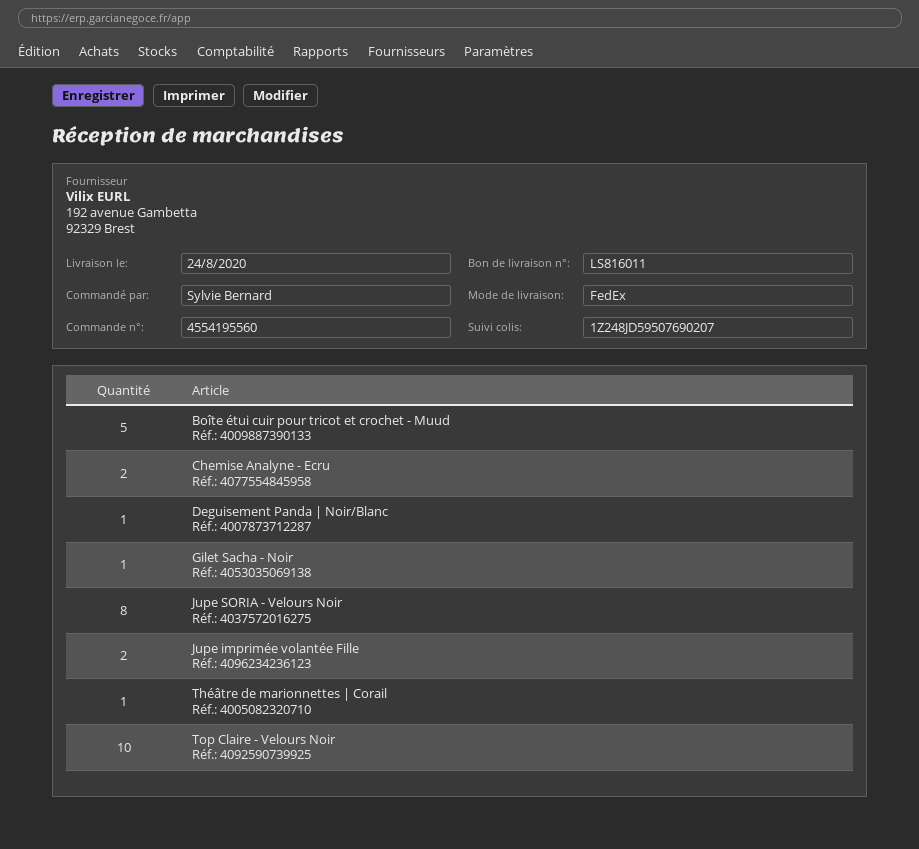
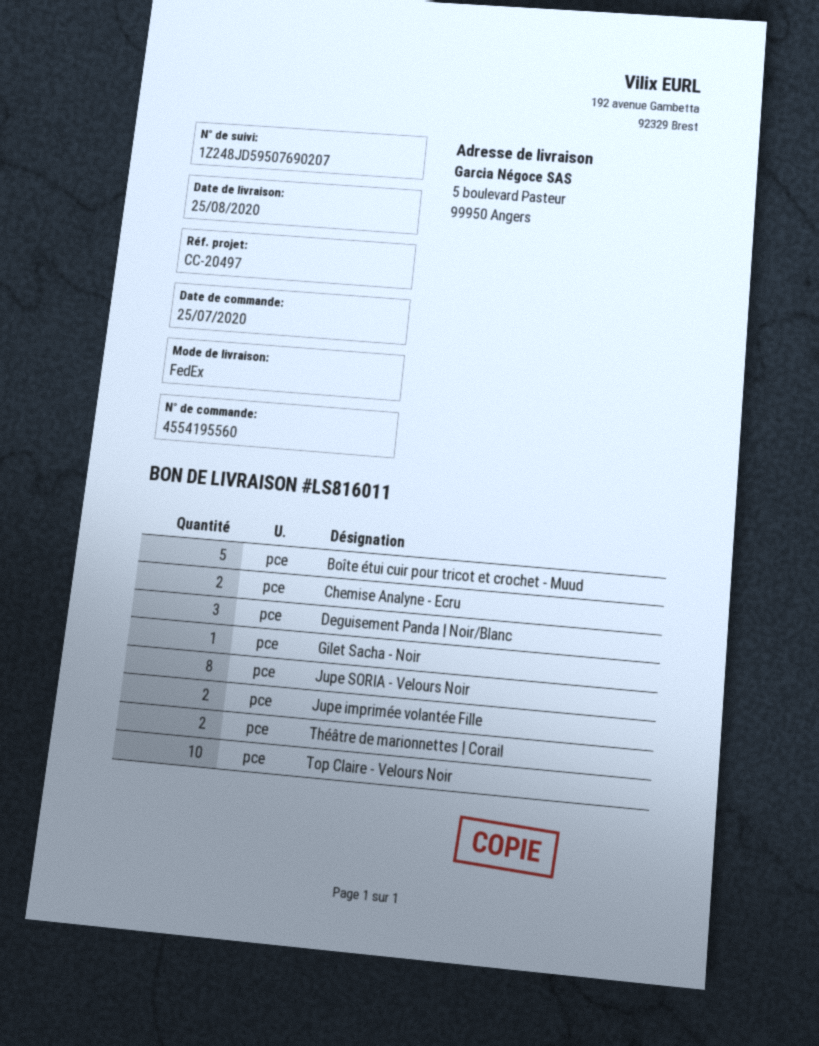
delivery date: 2020-08-24 -> 2020-08-25
Deguisement Panda | Noir/Blanc: 1 -> 3
Théâtre de marionnettes | Corail: 1 -> 2

